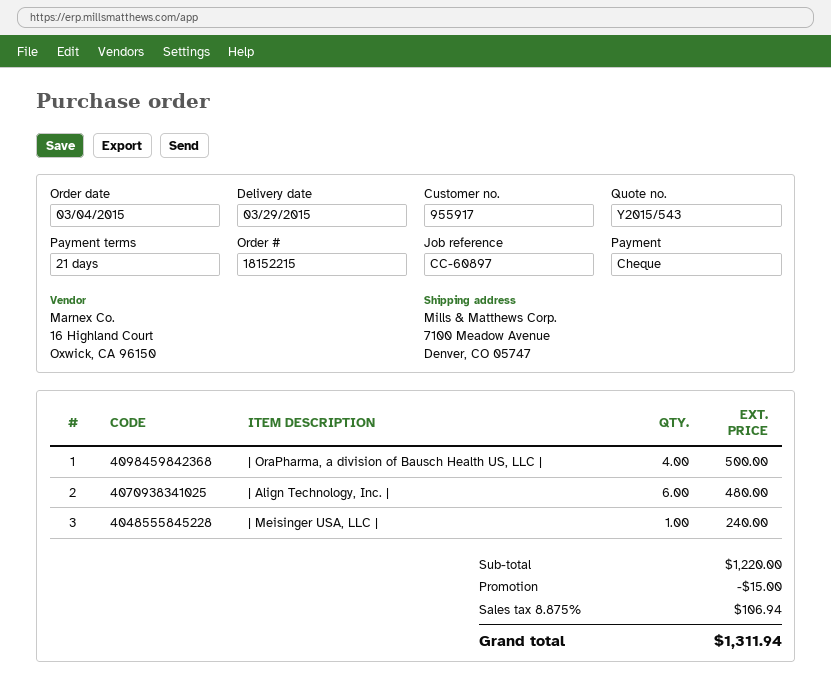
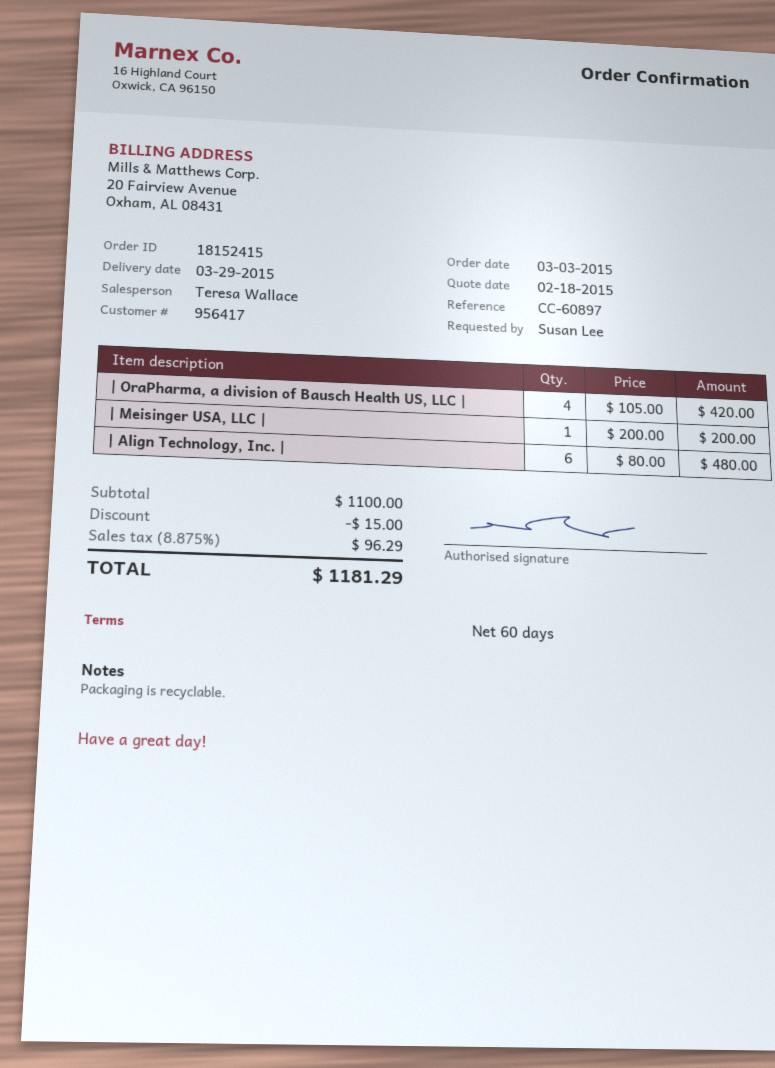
order number: 18152215 -> 18152415
order date: 2015-03-04 -> 2015-03-03
payment terms: 21 days -> 60 days
customer number: 955917 -> 956417
| OraPharma, a division of Bausch Health US, LLC |: 4 for 500.00 -> 4 for 420.00
| Meisinger USA, LLC |: 1 for 240.00 -> 1 for 200.00
subtotal: 1220.00 -> 1100.00
tax: 8.875% = 106.94 -> 8.875% = 96.29
total: 1311.94 -> 1181.29

